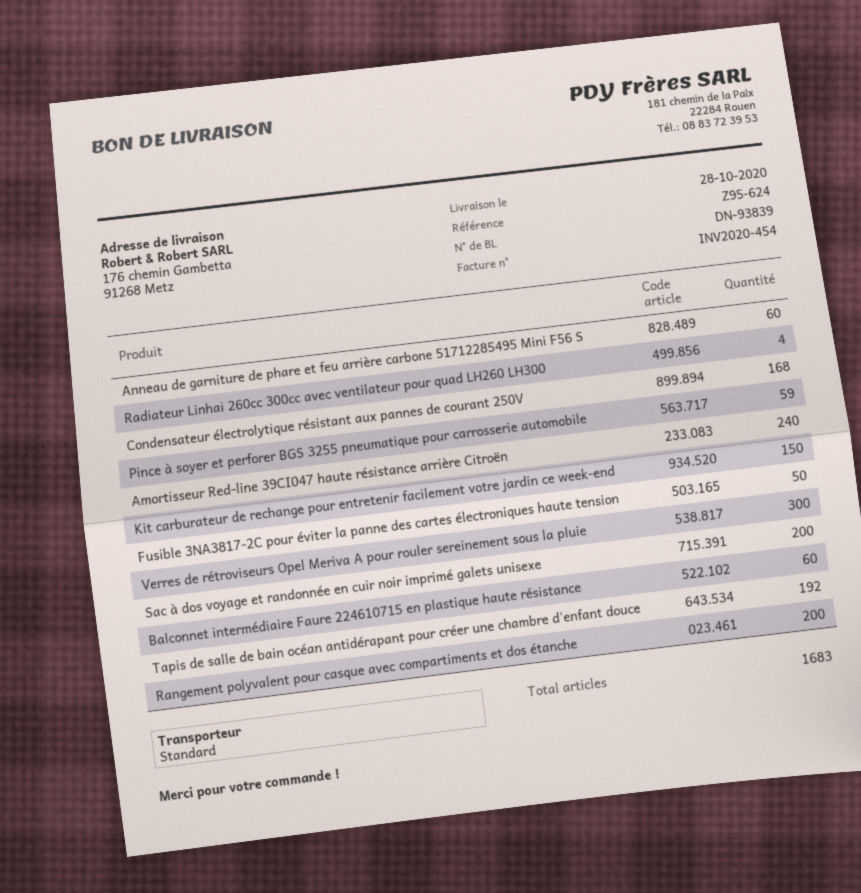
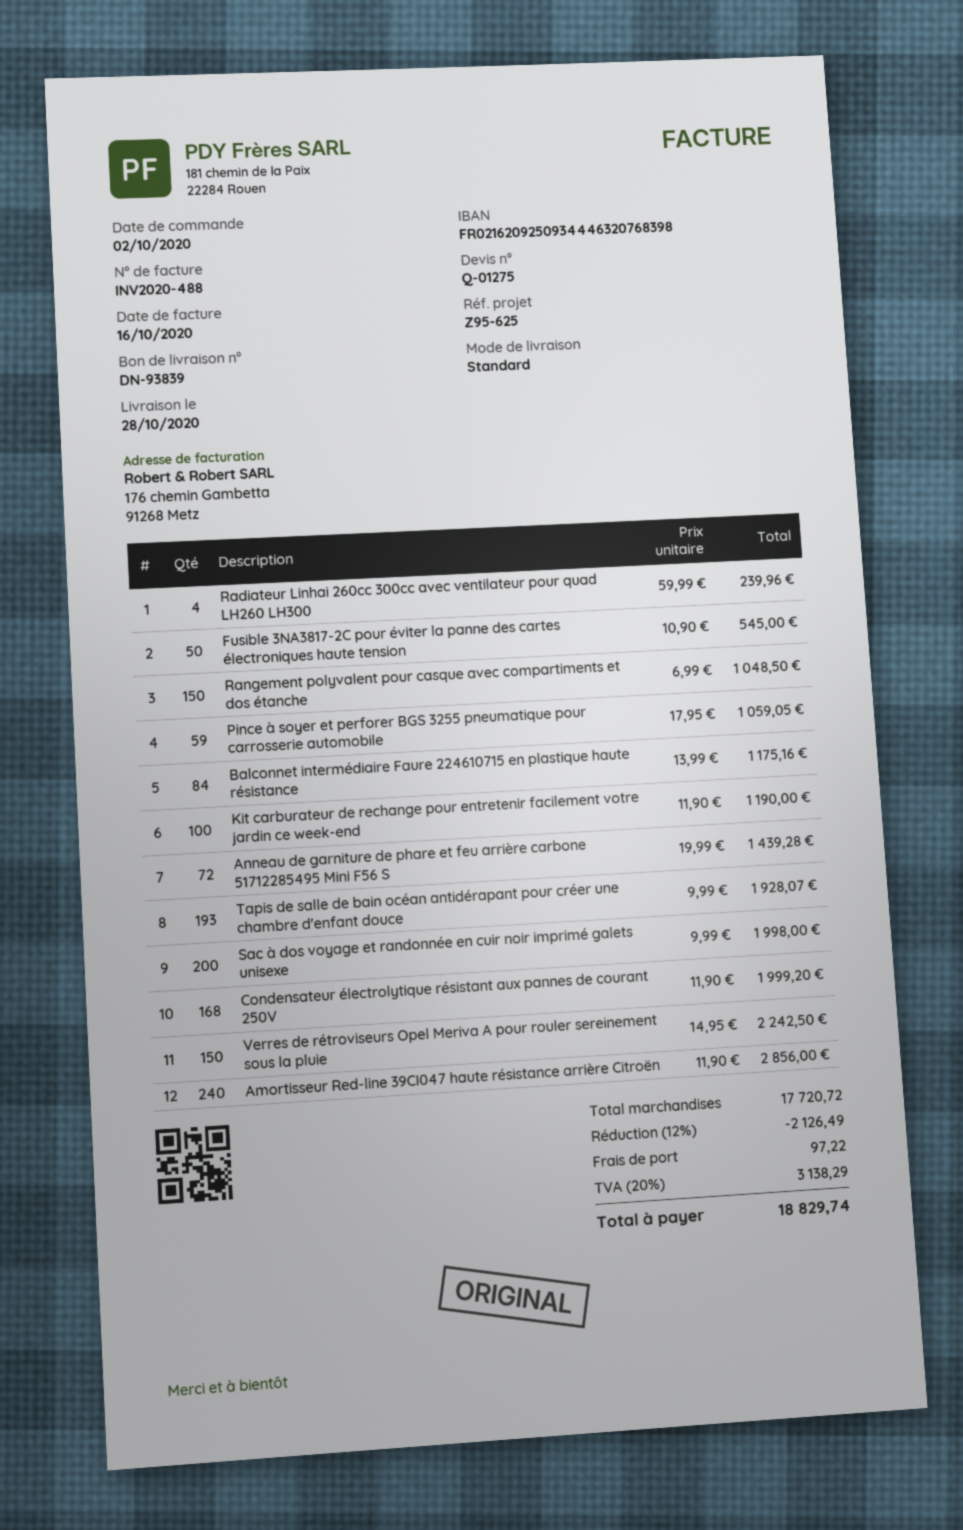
invoice number: INV2020-454 -> INV2020-488
reference: Z95-624 -> Z95-625
Anneau de garniture de phare et feu arrière carbone 51712285495 Mini F56 S: 60 -> 72
Kit carburateur de rechange pour entretenir facilement votre jardin ce week-end: 150 -> 100
Verres de rétroviseurs Opel Meriva A pour rouler sereinement sous la pluie: 300 -> 150
Balconnet intermédiaire Faure 224610715 en plastique haute résistance: 60 -> 84
Tapis de salle de bain océan antidérapant pour créer une chambre d'enfant douce: 192 -> 193
Rangement polyvalent pour casque avec compartiments et dos étanche: 200 -> 150

